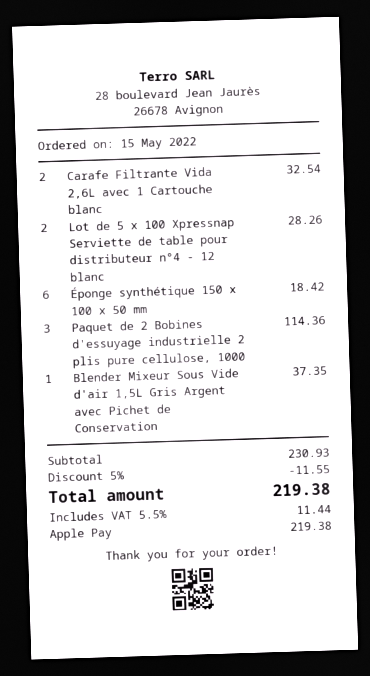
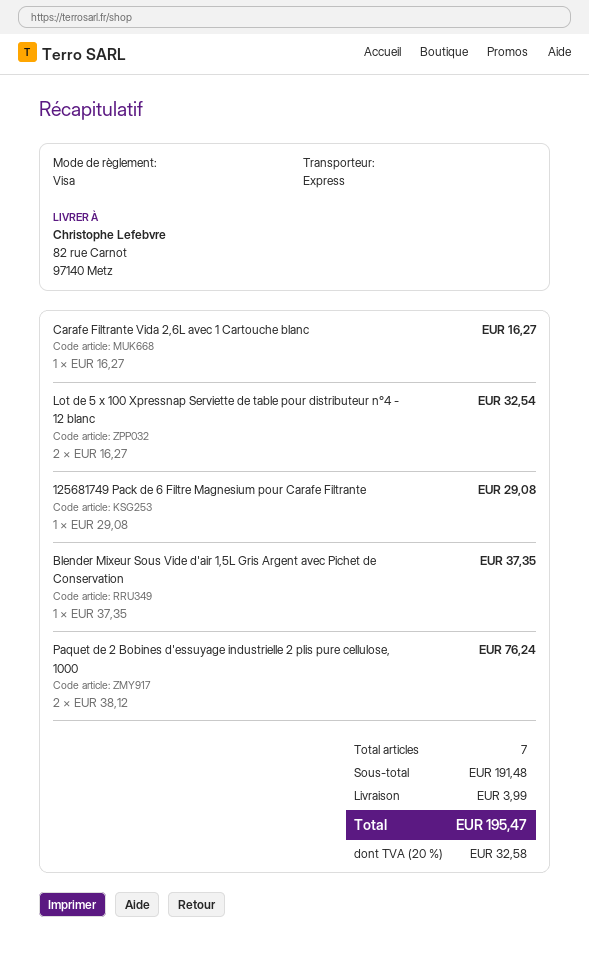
payment method: Apple Pay -> Visa
Carafe Filtrante Vida 2,6L avec 1 Cartouche blanc: 2 for 32.54 -> 1 for 16.27
Lot de 5 x 100 Xpressnap Serviette de table pour distributeur n°4 - 12 blanc: 2 for 28.26 -> 2 for 32.54
Éponge synthétique 150 x 100 x 50 mm: 6 for 18.42 -> none
Paquet de 2 Bobines d'essuyage industrielle 2 plis pure cellulose, 1000: 3 for 114.36 -> 2 for 76.24
125681749 Pack de 6 Filtre Magnesium pour Carafe Filtrante: none -> 1 for 29.08
subtotal: 230.93 -> 191.48
discount: 5% = 11.55 -> none
shipping: none -> 3.99
tax: 5.5% = 11.44 -> 20% = 32.58
total: 219.38 -> 195.47

